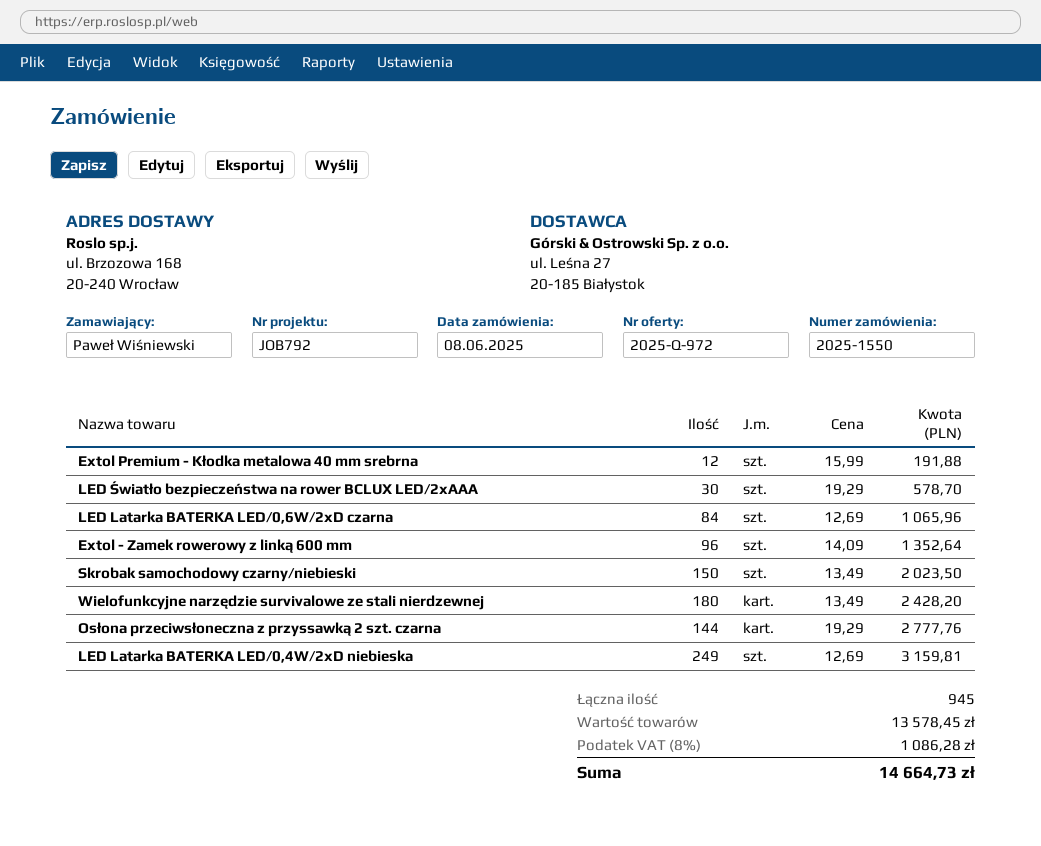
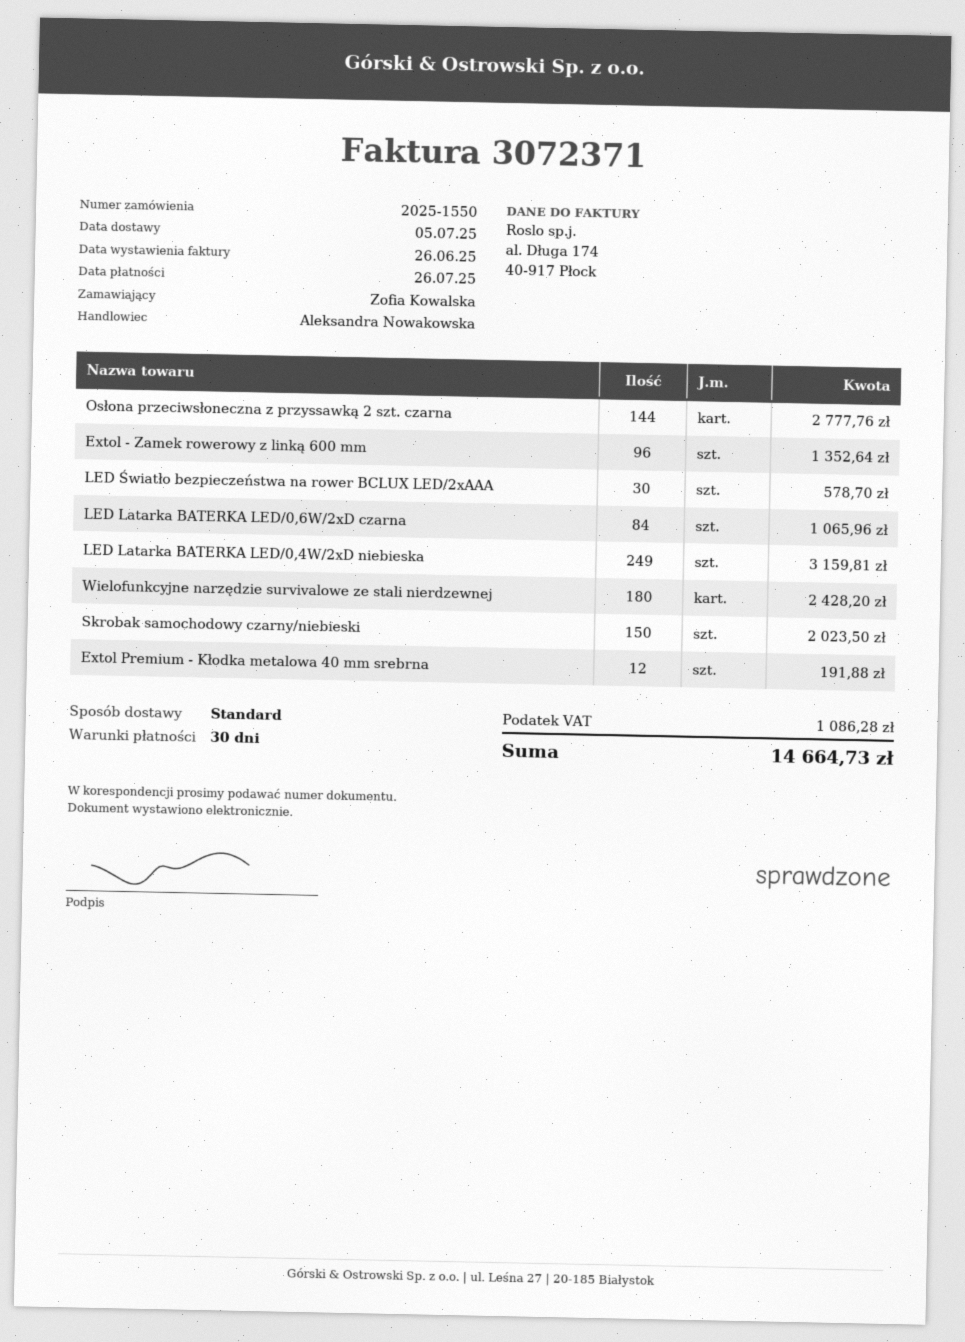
ordered by: Paweł Wiśniewski -> Zofia Kowalska

